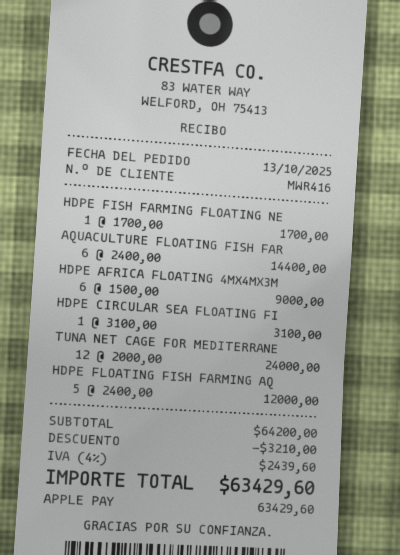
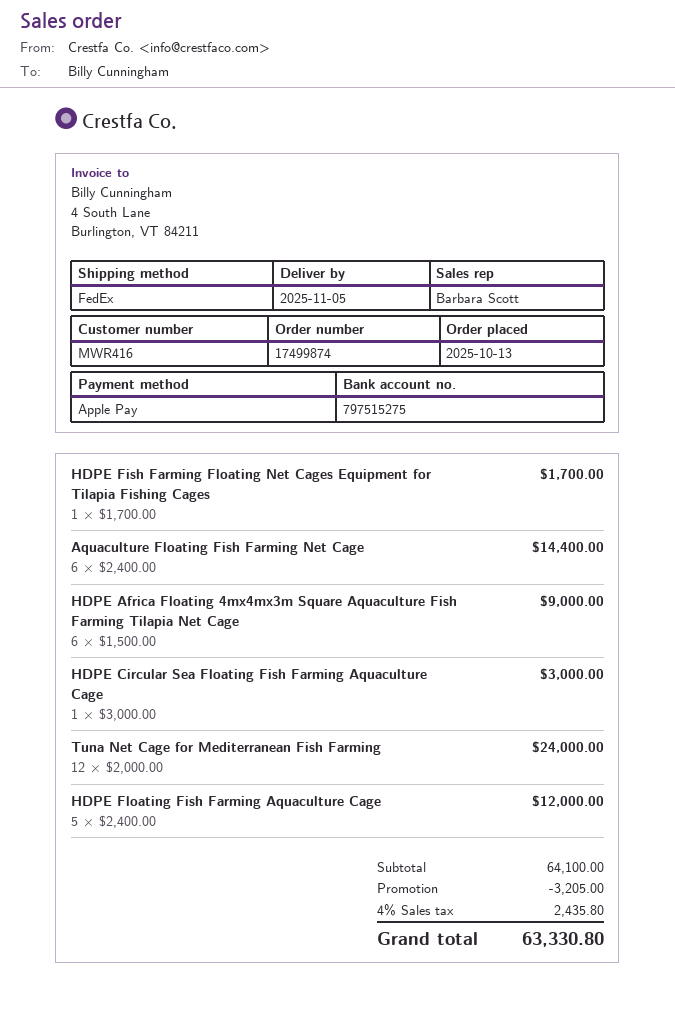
HDPE CIRCULAR SEA FLOATING FI: 1 x 3100.00 = 3100.00 -> 1 x 3000.00 = 3000.00
subtotal: 64200.00 -> 64100.00
discount: 3210.00 -> 3205.00
tax: 4% = 2439.60 -> 4% = 2435.80
total: 63429.60 -> 63330.80

